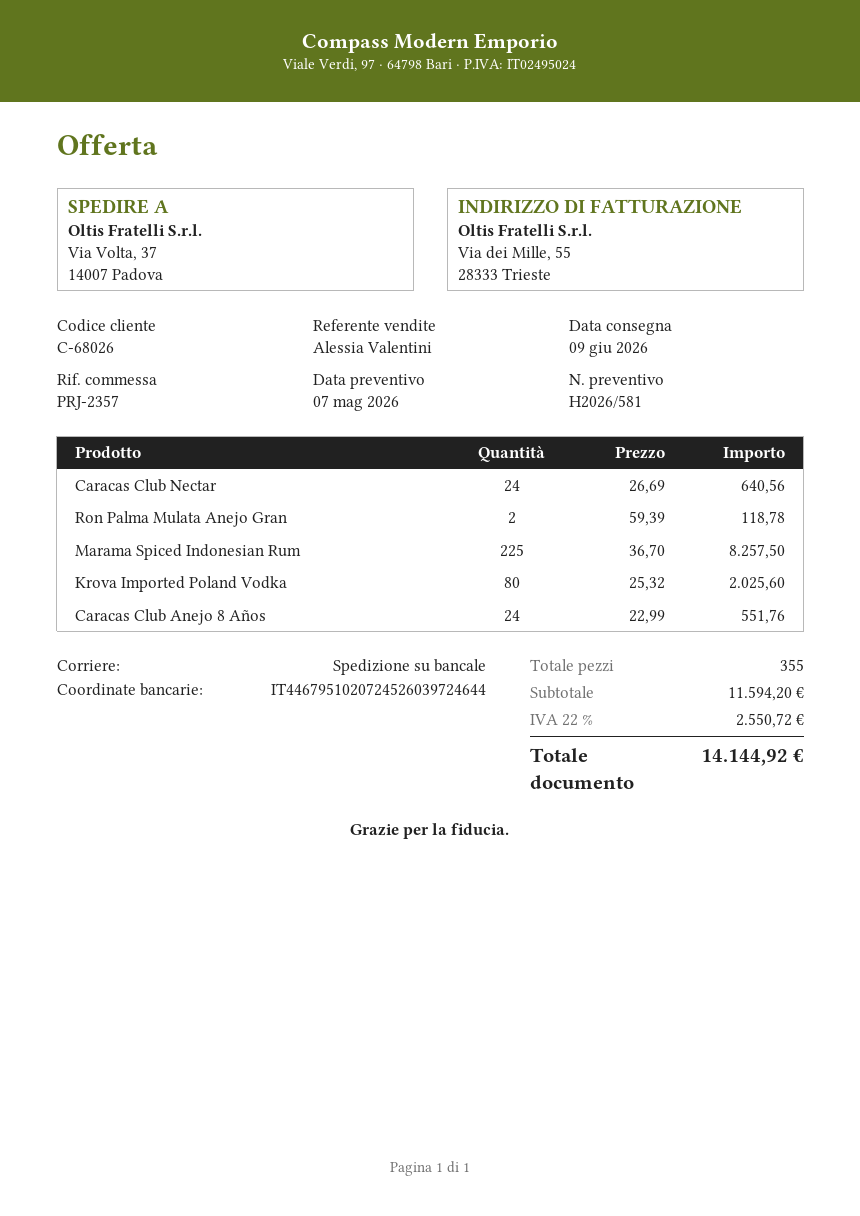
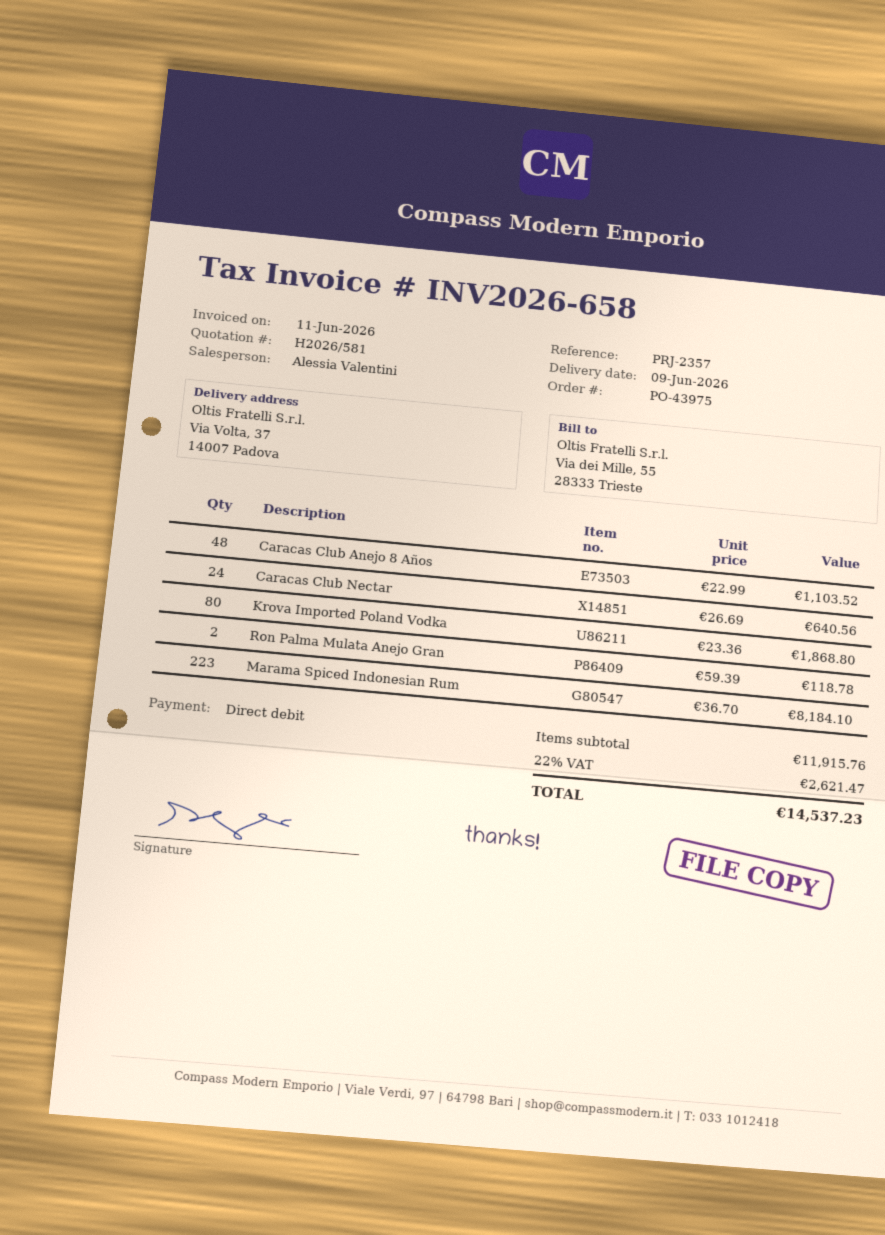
Marama Spiced Indonesian Rum: 225 x 36.70 = 8257.50 -> 223 x 36.70 = 8184.10
Krova Imported Poland Vodka: 80 x 25.32 = 2025.60 -> 80 x 23.36 = 1868.80
Caracas Club Anejo 8 Años: 24 x 22.99 = 551.76 -> 48 x 22.99 = 1103.52
subtotal: 11594.20 -> 11915.76
tax: 22% = 2550.72 -> 22% = 2621.47
total: 14144.92 -> 14537.23

